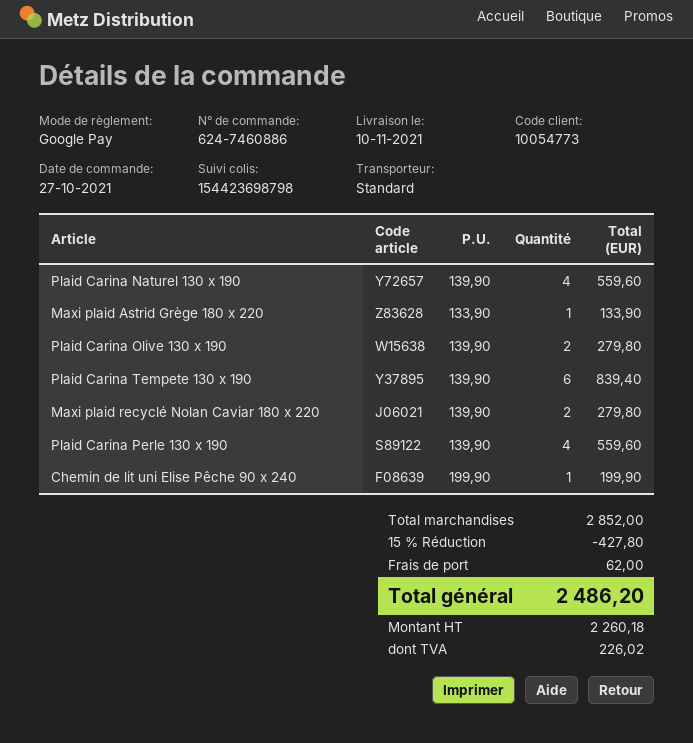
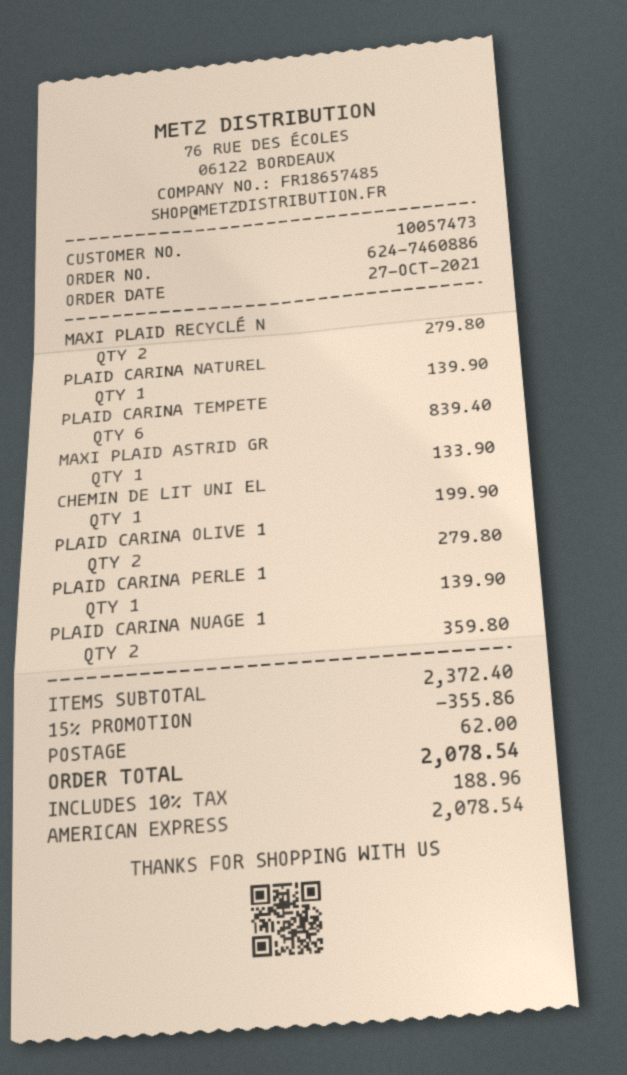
customer number: 10054773 -> 10057473
payment method: Google Pay -> American Express
Plaid Carina Naturel 130 x 190: 4 for 559.60 -> 1 for 139.90
Plaid Carina Perle 130 x 190: 4 for 559.60 -> 1 for 139.90
PLAID CARINA NUAGE 1: none -> 2 for 359.80
subtotal: 2852.00 -> 2372.40
discount: 15% = 427.80 -> 15% = 355.86
tax: 226.02 -> 188.96
total: 2486.20 -> 2078.54

